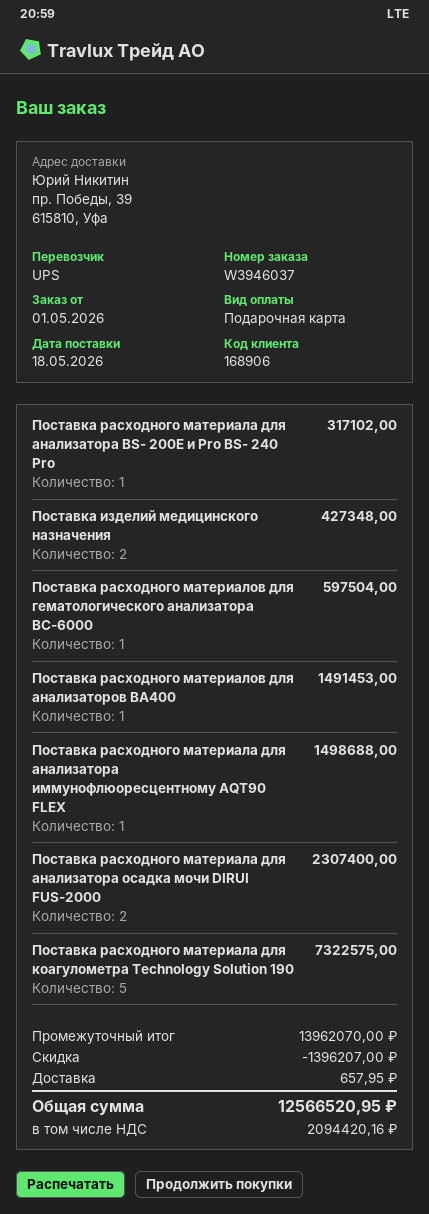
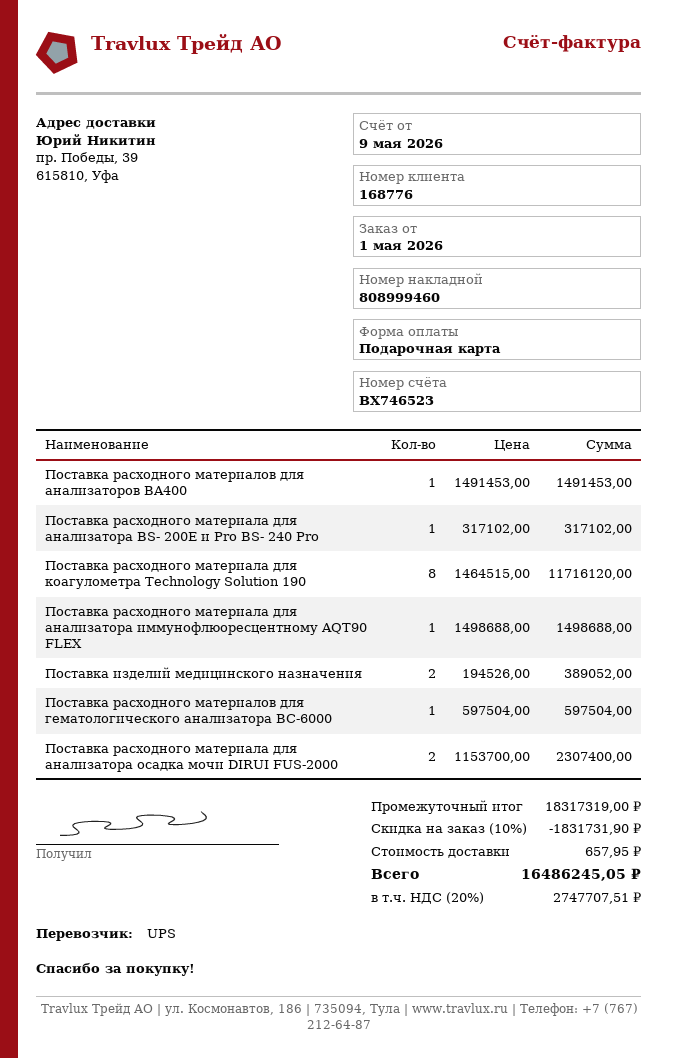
customer number: 168906 -> 168776
Поставка изделий медицинского назначения: 2 for 427348.00 -> 2 for 389052.00
Поставка расходного материала для коагулометра Technology Solution 190: 5 for 7322575.00 -> 8 for 11716120.00
subtotal: 13962070.00 -> 18317319.00
discount: 1396207.00 -> 1831731.90
tax: 2094420.16 -> 2747707.51
total: 12566520.95 -> 16486245.05

